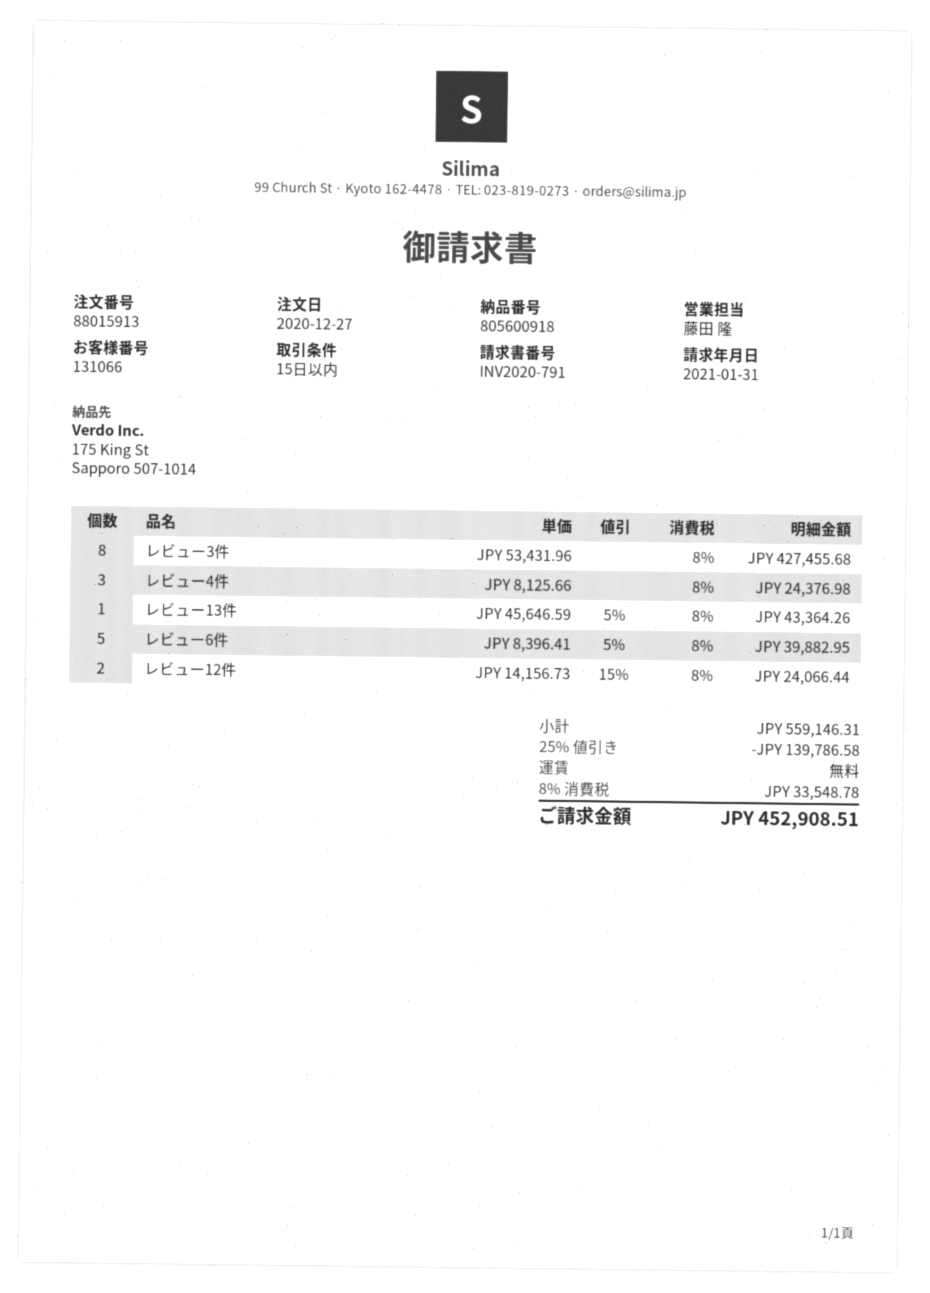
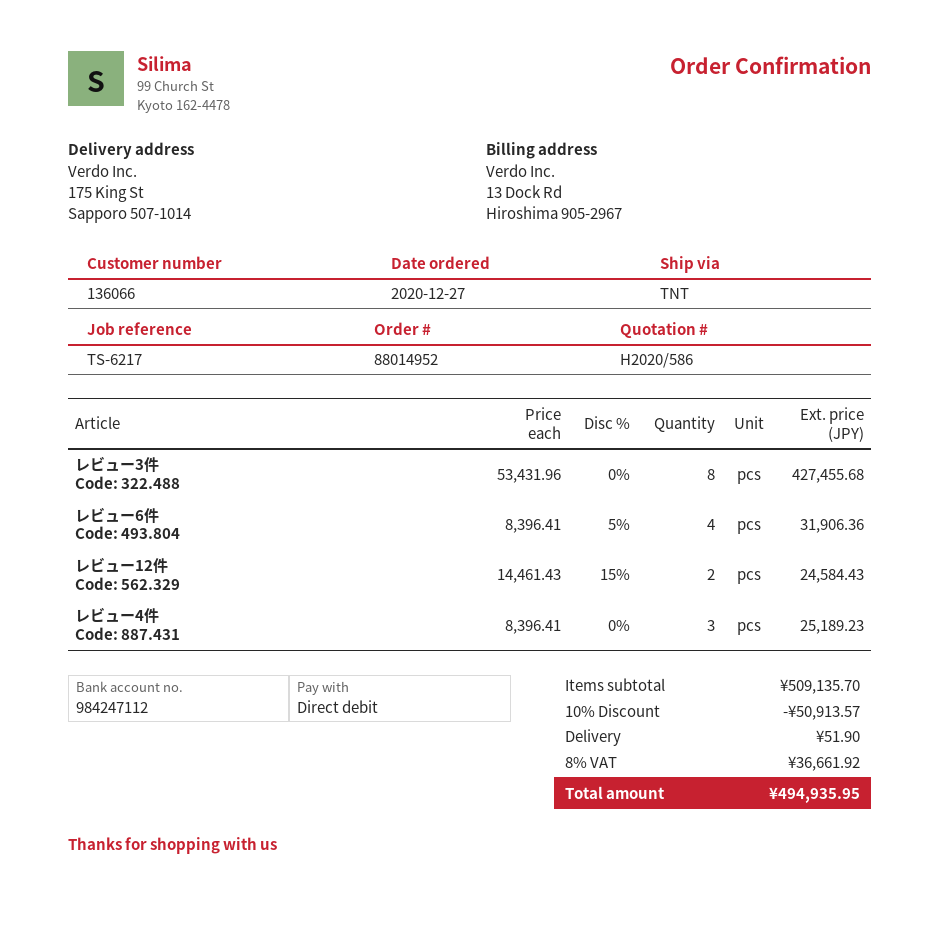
order number: 88015913 -> 88014952
customer number: 131066 -> 136066
レビュー4件: 3 x 8125.66 = 24376.98 -> 3 x 8396.41 = 25189.23
レビュー13件: 1 x 45646.59 - 5% = 43364.26 -> none
レビュー6件: 5 x 8396.41 - 5% = 39882.95 -> 4 x 8396.41 - 5% = 31906.36
レビュー12件: 2 x 14156.73 - 15% = 24066.44 -> 2 x 14461.43 - 15% = 24584.43
subtotal: 559146.31 -> 509135.70
discount: 25% = 139786.58 -> 10% = 50913.57
shipping: 0.00 -> 51.90
tax: 8% = 33548.78 -> 8% = 36661.92
total: 452908.51 -> 494935.95

